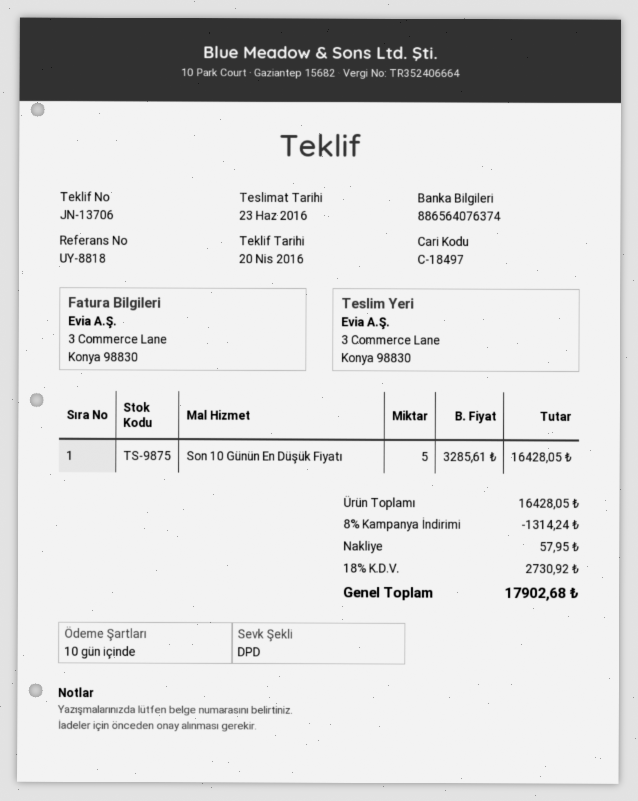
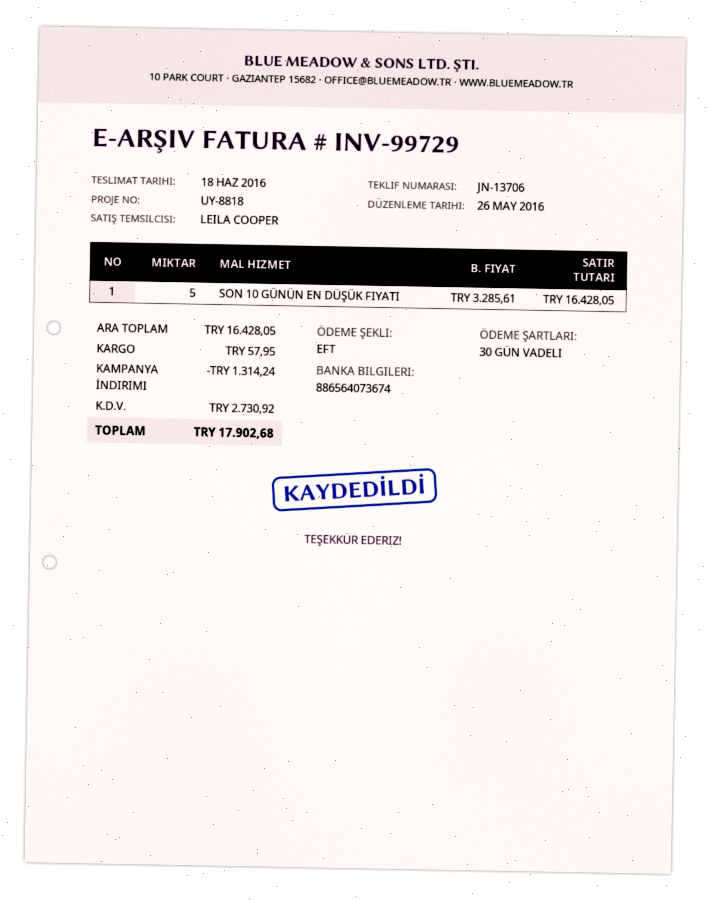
delivery date: 2016-06-23 -> 2016-06-18
payment terms: 10 days -> 30 days
bank account: 886564076374 -> 886564073674

